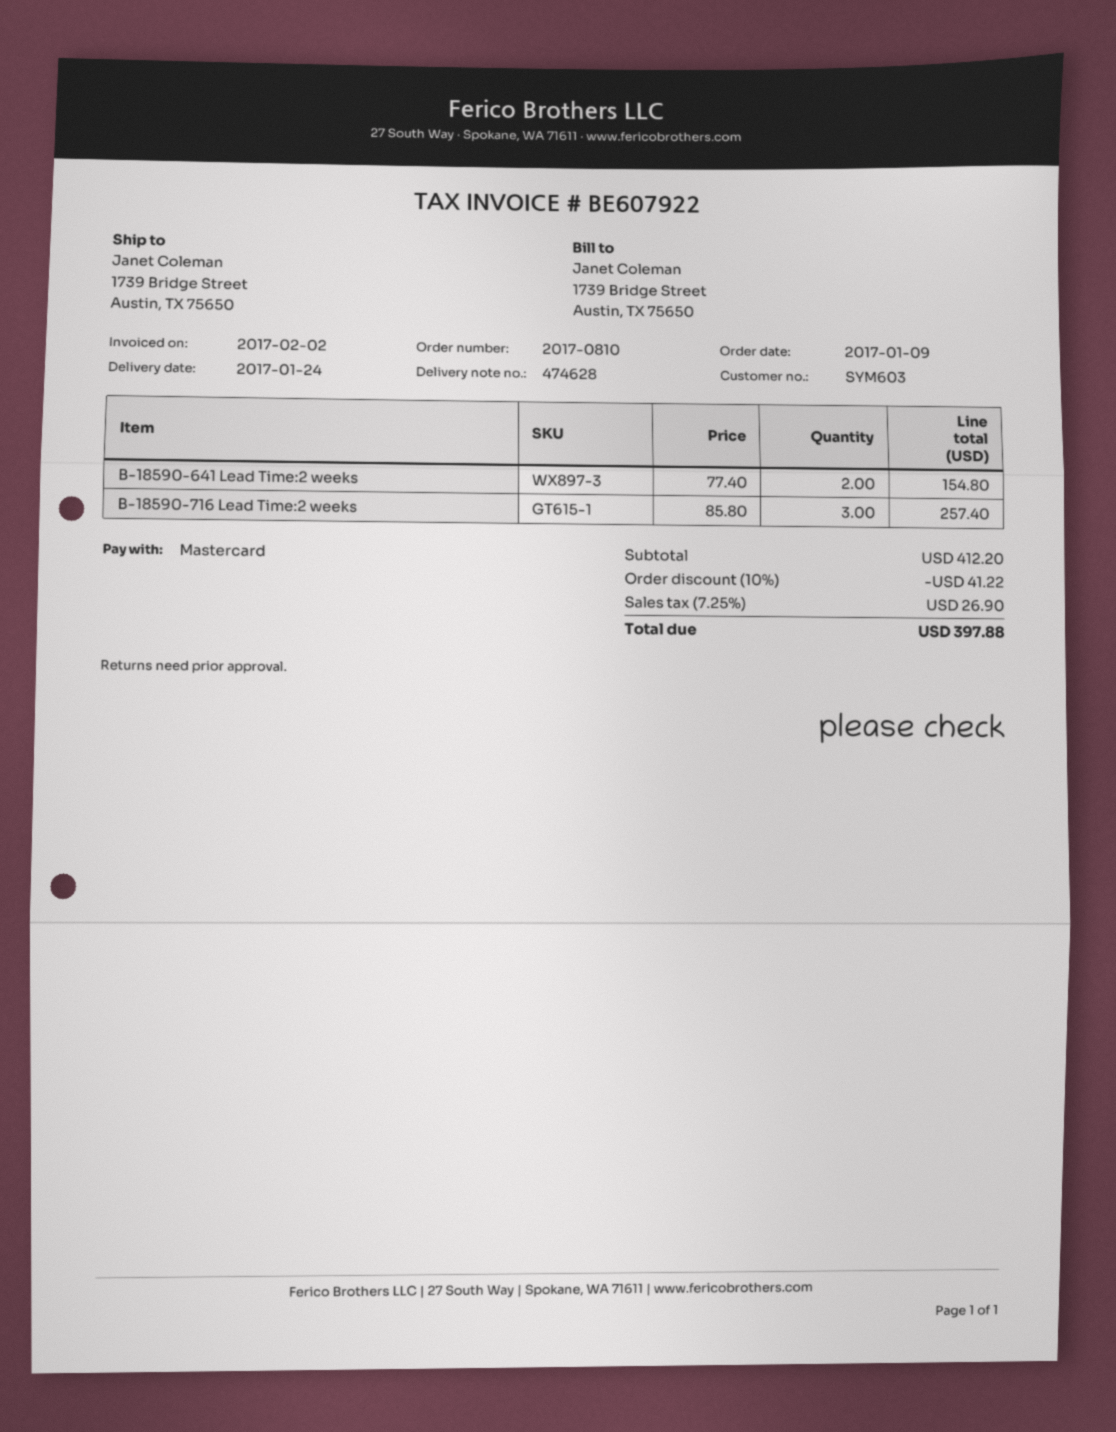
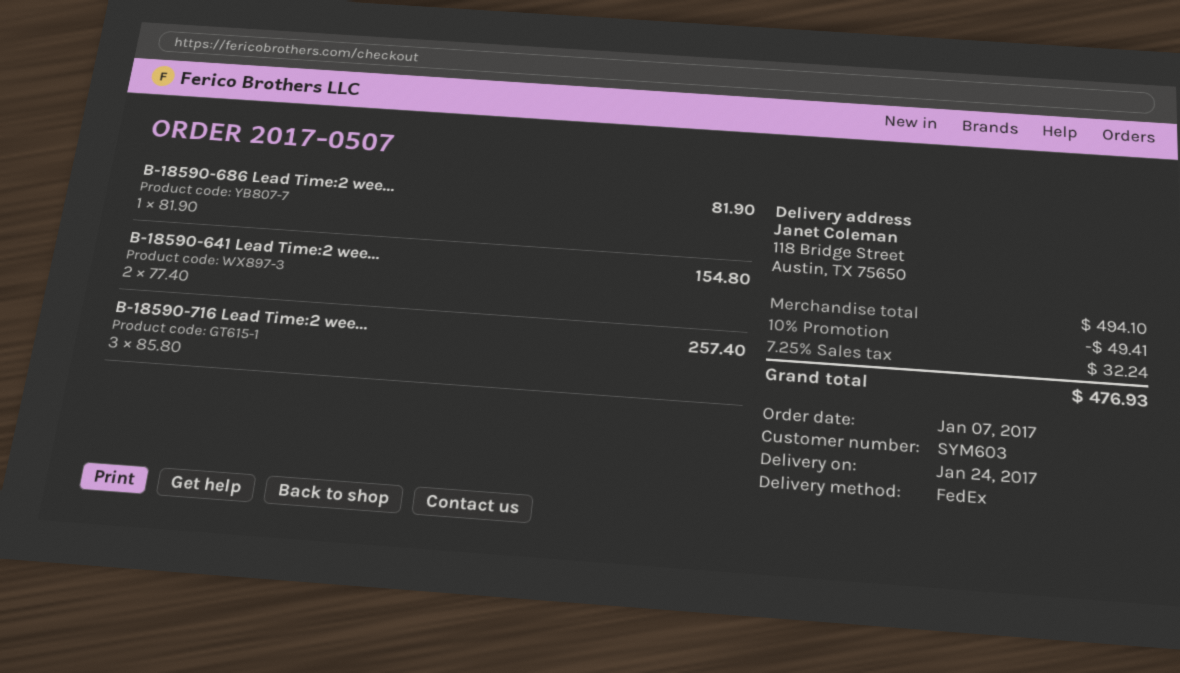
order number: 2017-0810 -> 2017-0507
order date: 2017-01-09 -> 2017-01-07
ship to: 1739 Bridge Street, Austin, TX 75650 -> 118 Bridge Street, Austin, TX 75650
B-18590-686 Lead Time:2 wee...: none -> 1 x 81.90 = 81.90
subtotal: 412.20 -> 494.10
discount: 10% = 41.22 -> 10% = 49.41
tax: 7.25% = 26.90 -> 7.25% = 32.24
total: 397.88 -> 476.93

